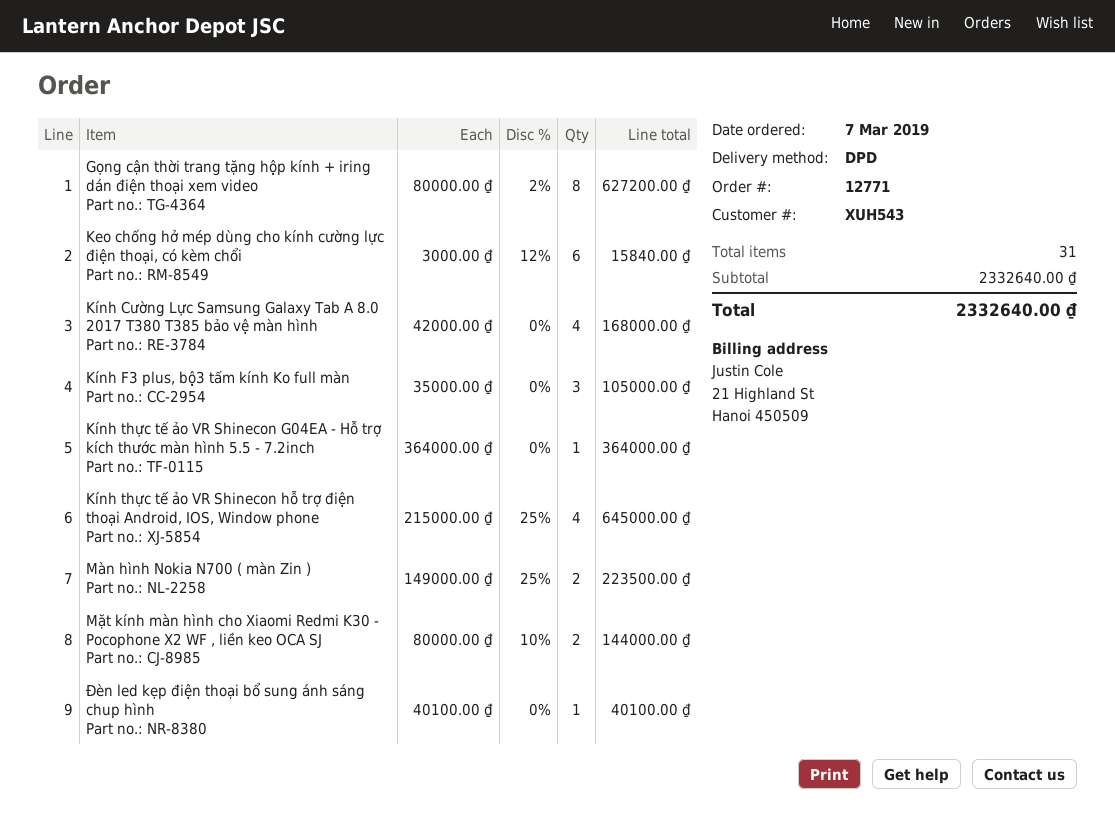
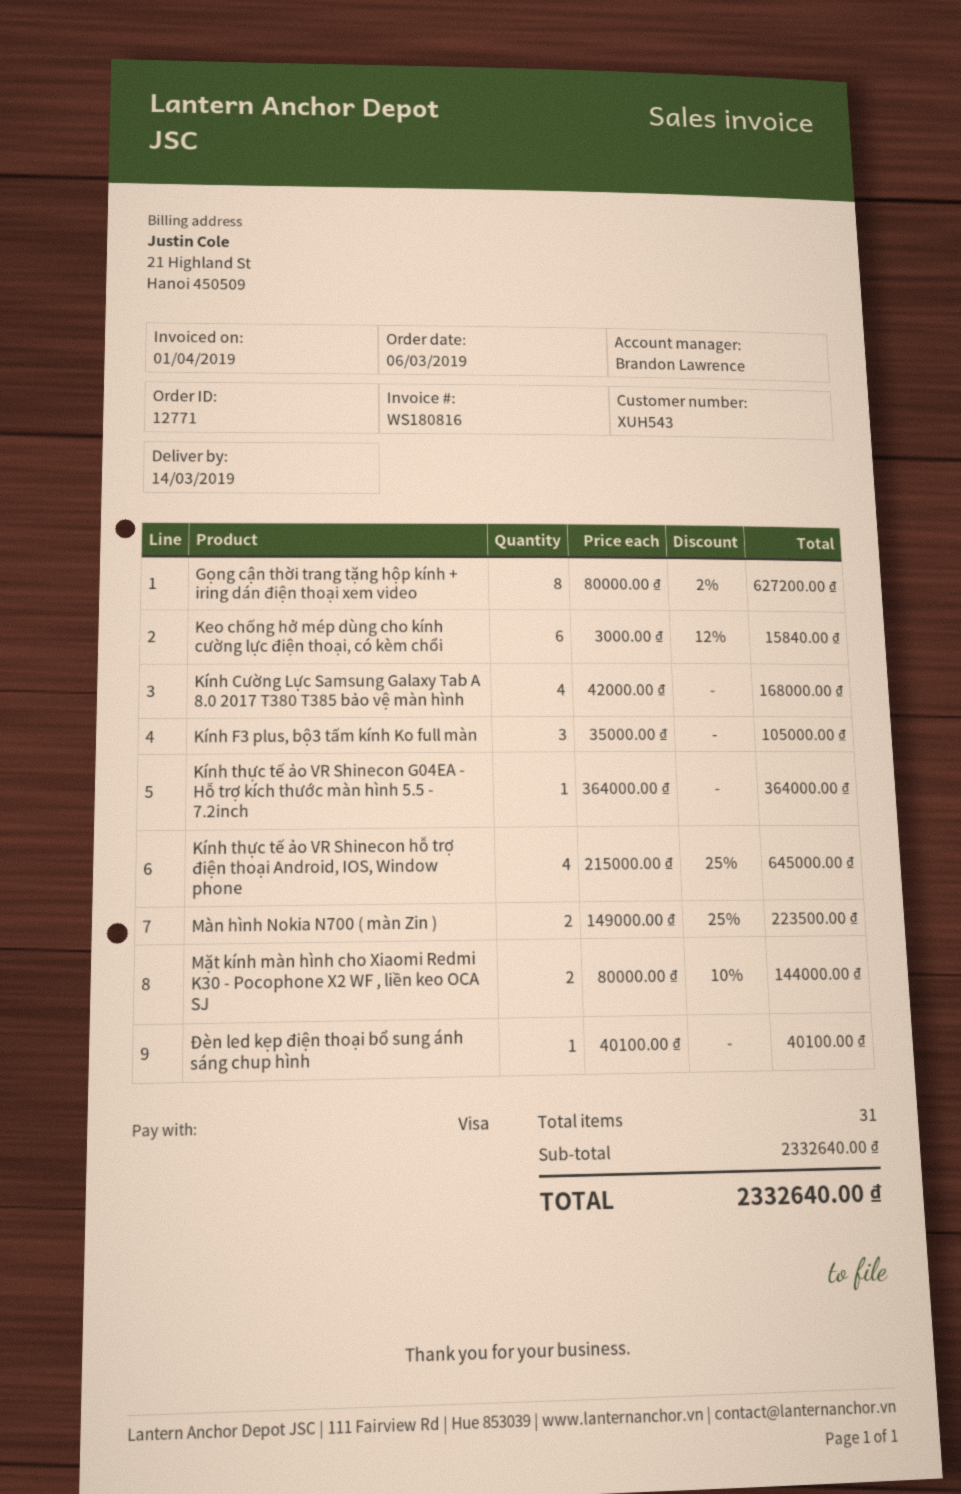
order date: 2019-03-07 -> 2019-03-06

